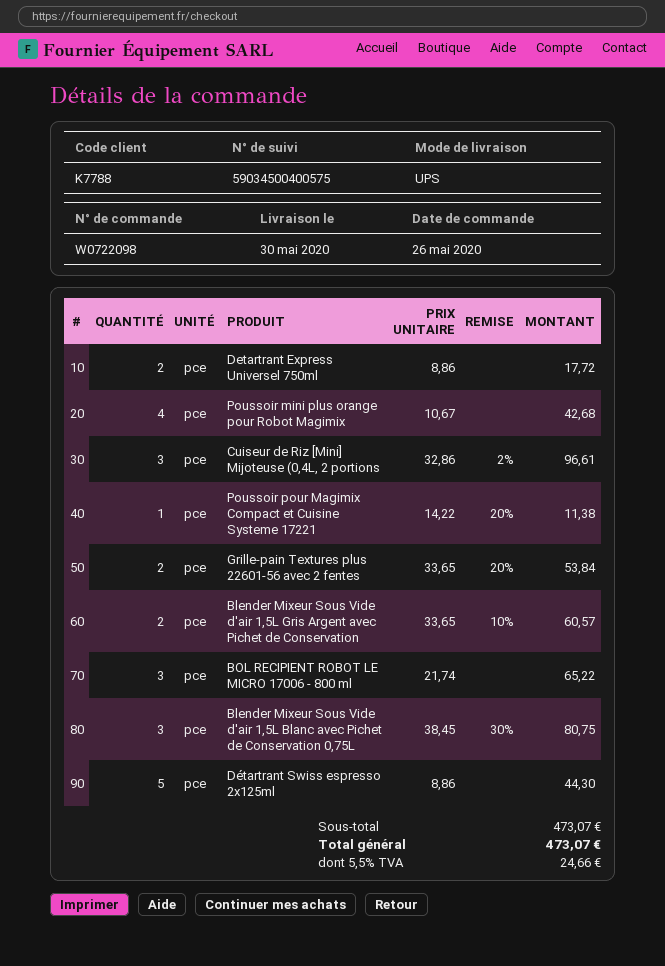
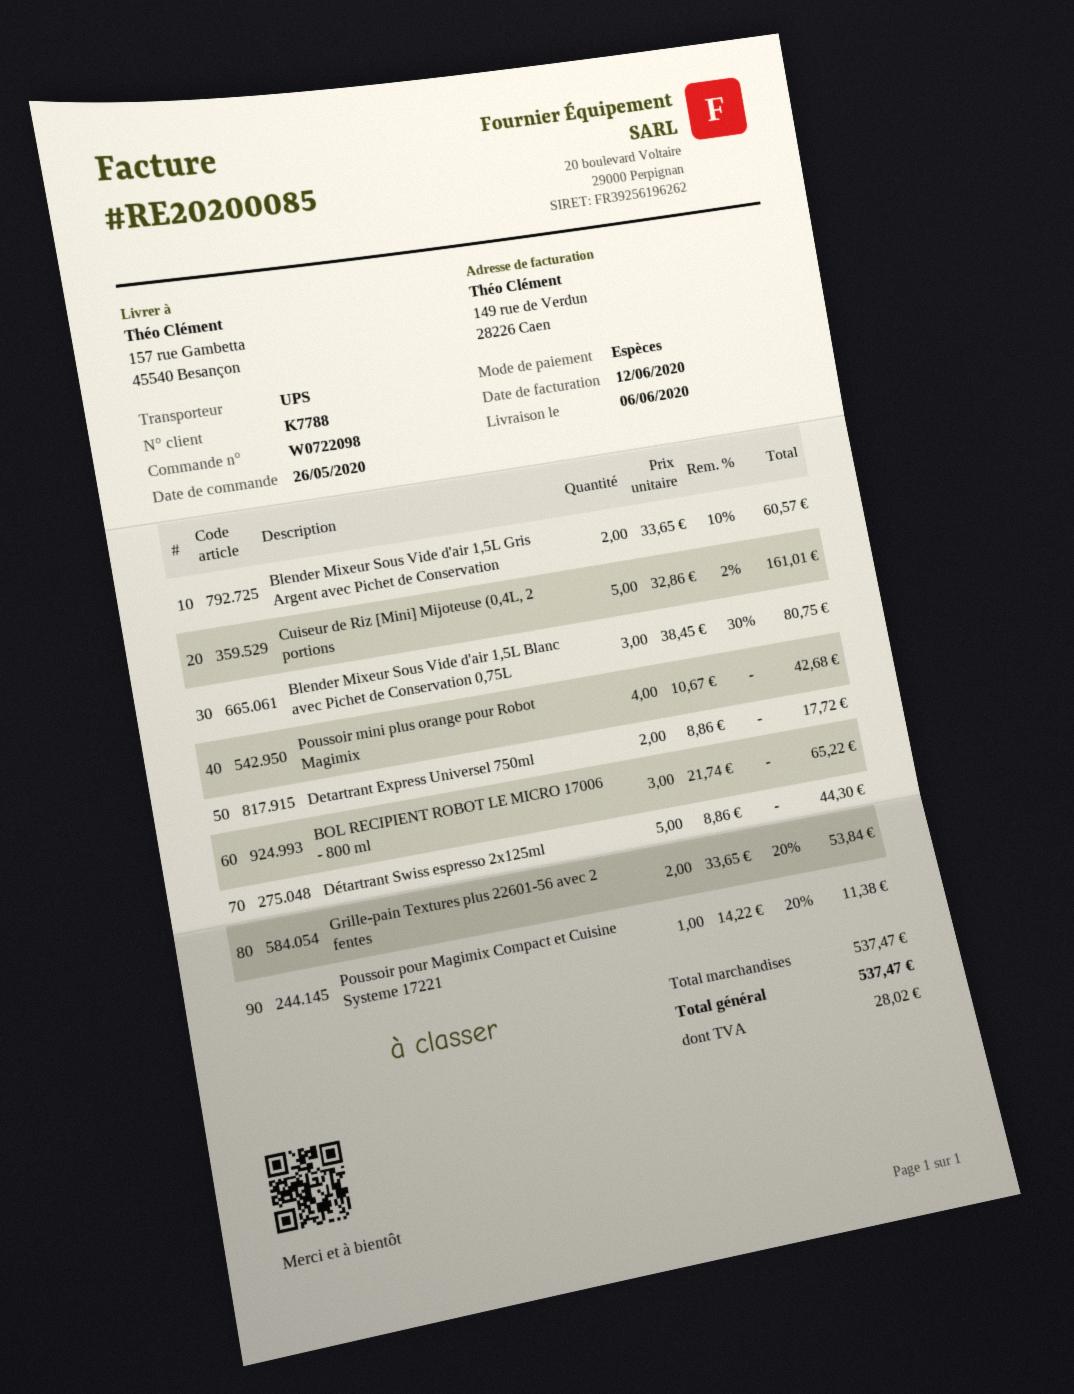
delivery date: 2020-05-30 -> 2020-06-06
Cuiseur de Riz [Mini] Mijoteuse (0,4L, 2 portions: 3 x 32.86 - 2% = 96.61 -> 5 x 32.86 - 2% = 161.01
subtotal: 473.07 -> 537.47
tax: 24.66 -> 28.02
total: 473.07 -> 537.47

